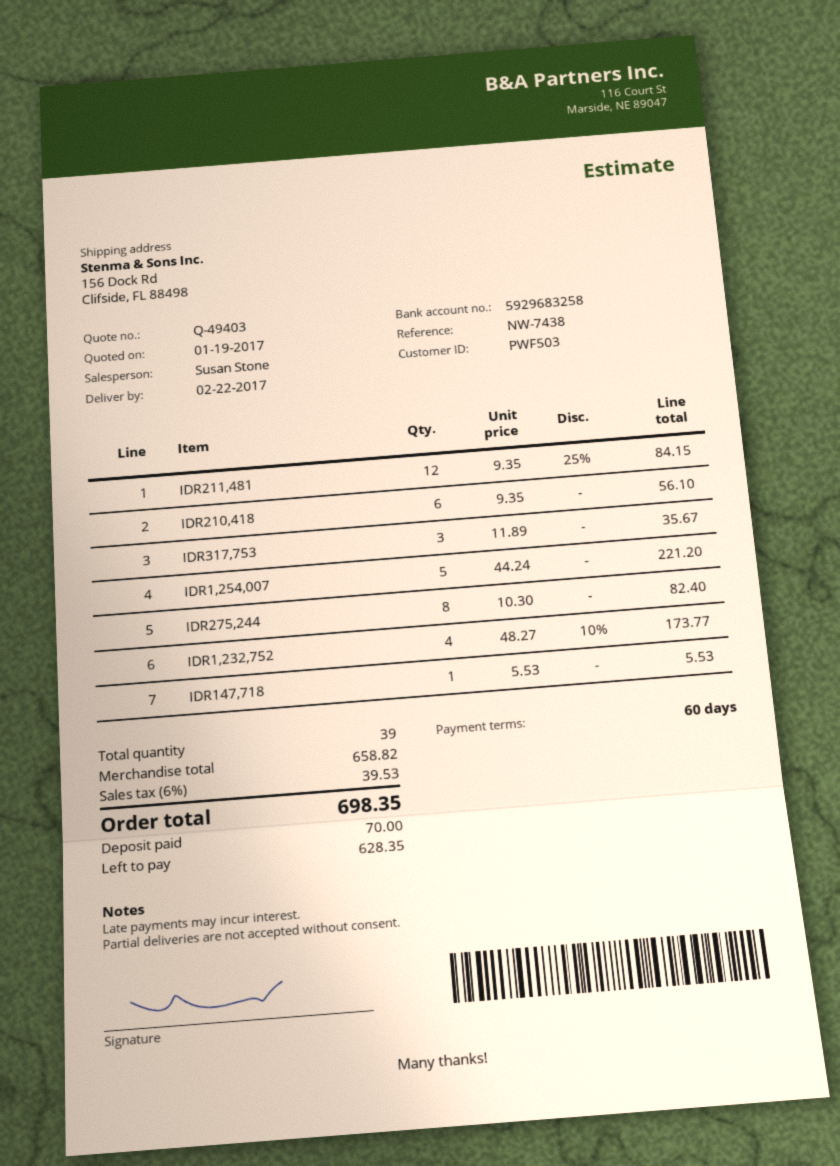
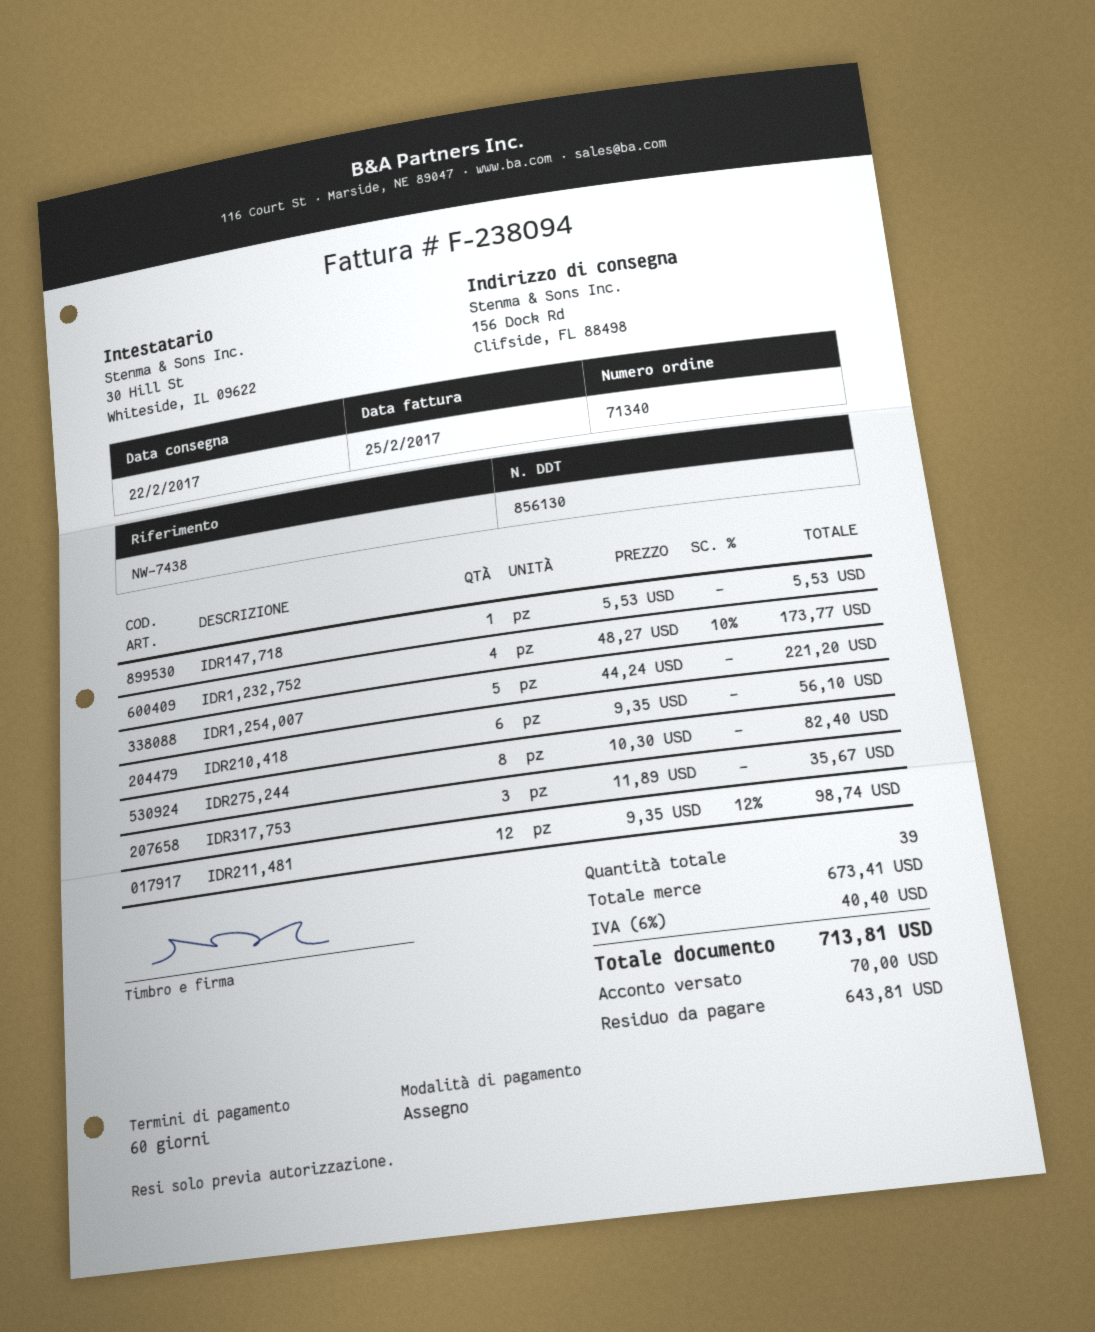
IDR211,481: 12 x 9.35 - 25% = 84.15 -> 12 x 9.35 - 12% = 98.74
subtotal: 658.82 -> 673.41
tax: 6% = 39.53 -> 6% = 40.40
total: 698.35 -> 713.81
balance: 628.35 -> 643.81

